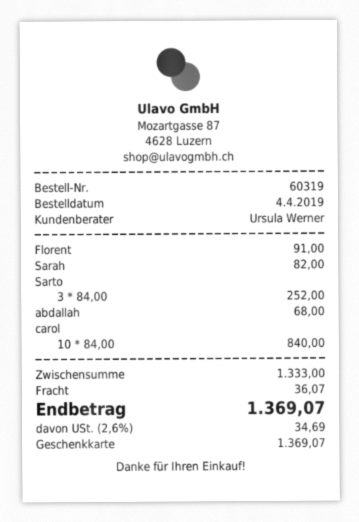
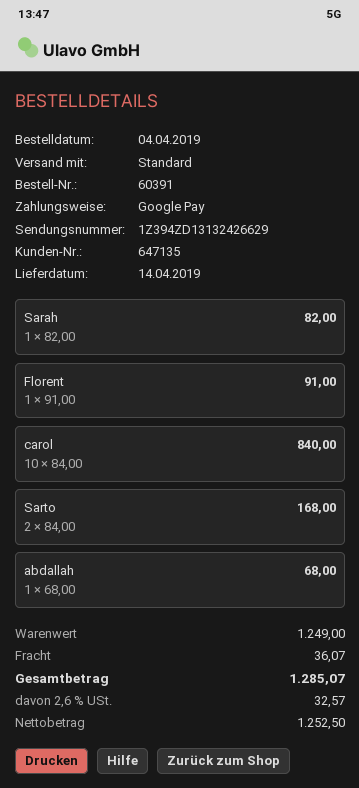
order number: 60319 -> 60391
payment method: gift card -> Google Pay
Sarto: 3 x 84.00 = 252.00 -> 2 x 84.00 = 168.00
subtotal: 1333.00 -> 1249.00
tax: 2.6% = 34.69 -> 2.6% = 32.57
total: 1369.07 -> 1285.07

